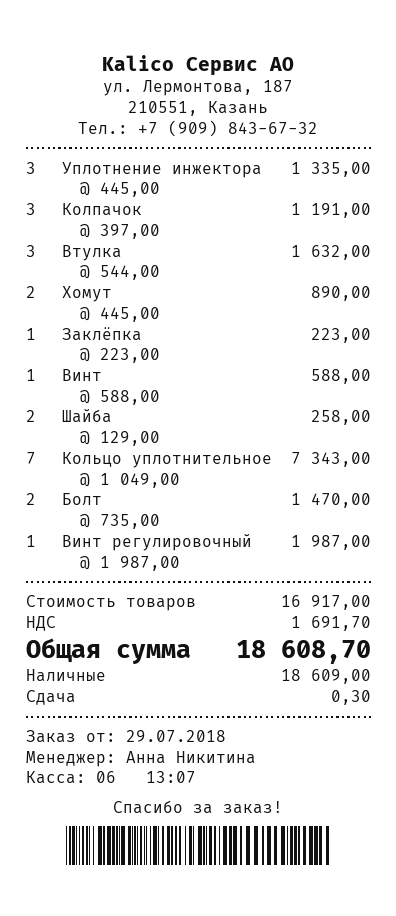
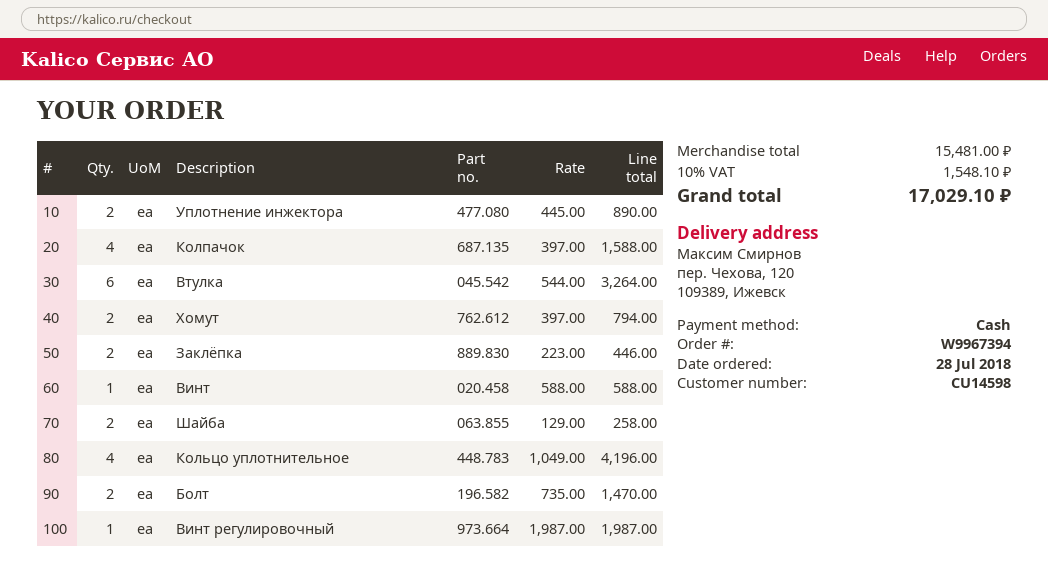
order date: 2018-07-29 -> 2018-07-28
Уплотнение инжектора: 3 x 445.00 = 1335.00 -> 2 x 445.00 = 890.00
Колпачок: 3 x 397.00 = 1191.00 -> 4 x 397.00 = 1588.00
Втулка: 3 x 544.00 = 1632.00 -> 6 x 544.00 = 3264.00
Хомут: 2 x 445.00 = 890.00 -> 2 x 397.00 = 794.00
Заклёпка: 1 x 223.00 = 223.00 -> 2 x 223.00 = 446.00
Кольцо уплотнительное: 7 x 1049.00 = 7343.00 -> 4 x 1049.00 = 4196.00
subtotal: 16917.00 -> 15481.00
tax: 1691.70 -> 1548.10
total: 18608.70 -> 17029.10

